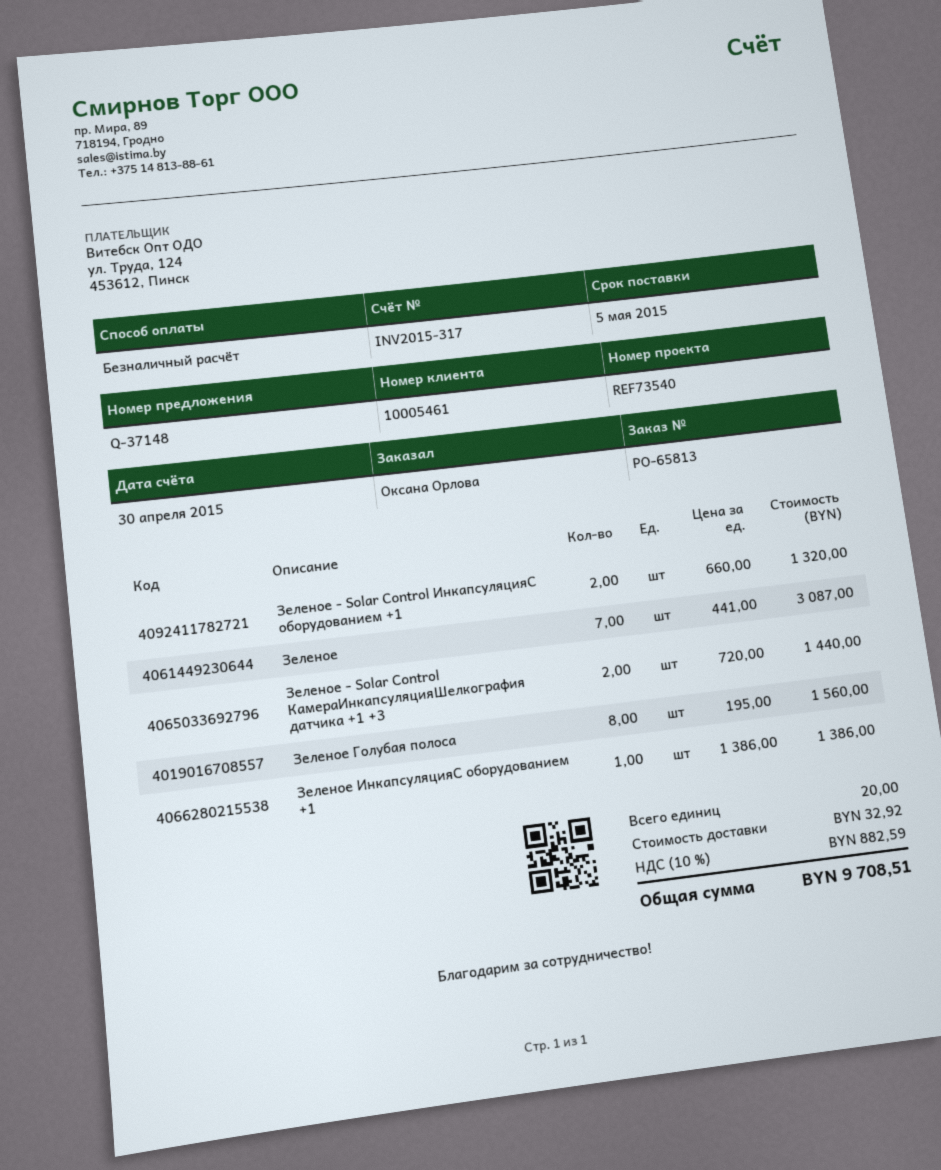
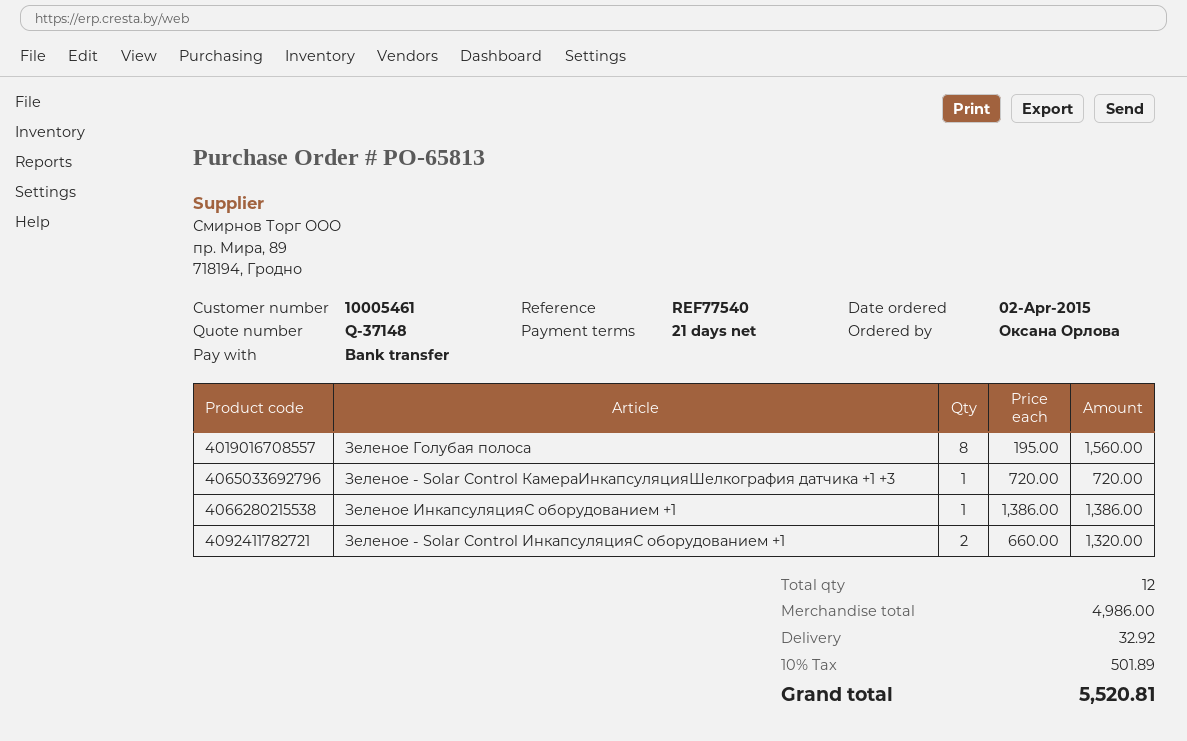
reference: REF73540 -> REF77540
Зеленое: 7 x 441.00 = 3087.00 -> none
Зеленое - Solar Control КамераИнкапсуляцияШелкография датчика +1 +3: 2 x 720.00 = 1440.00 -> 1 x 720.00 = 720.00
total quantity: 20 -> 12
tax: 10% = 882.59 -> 10% = 501.89
total: 9708.51 -> 5520.81

